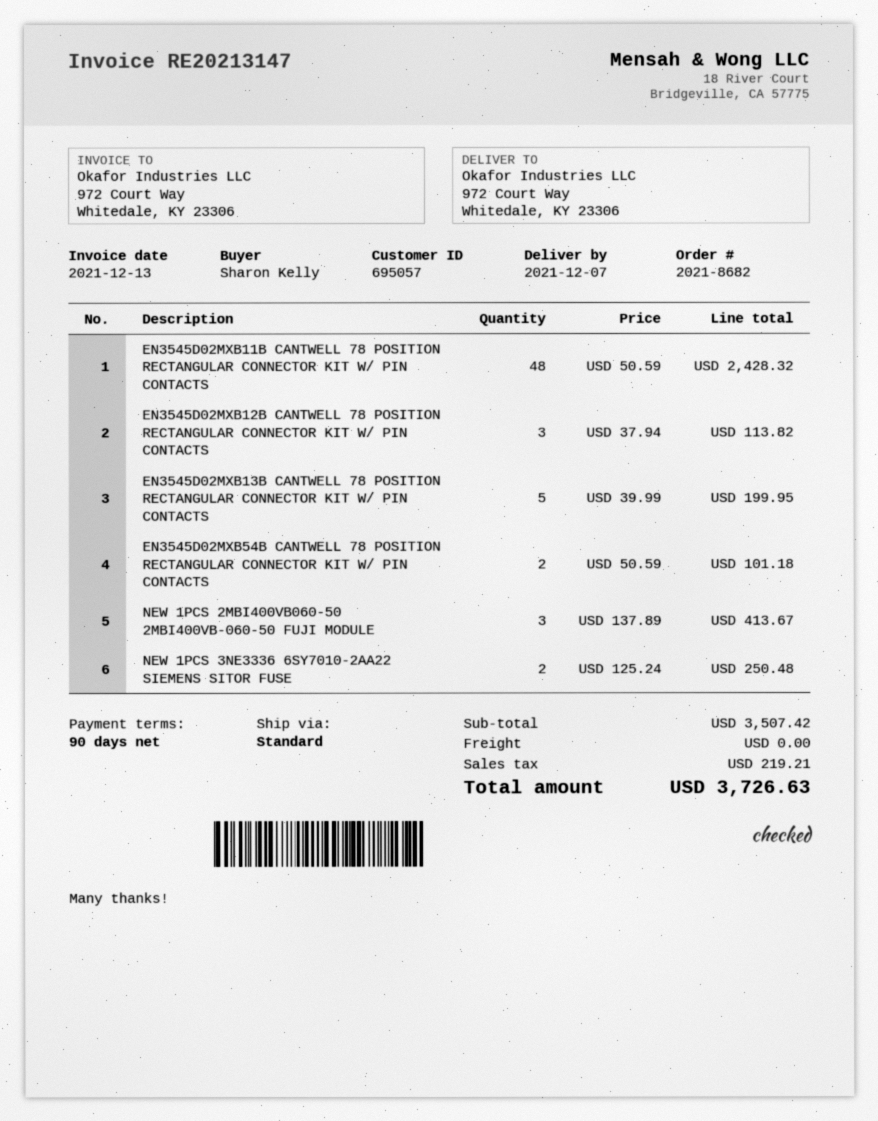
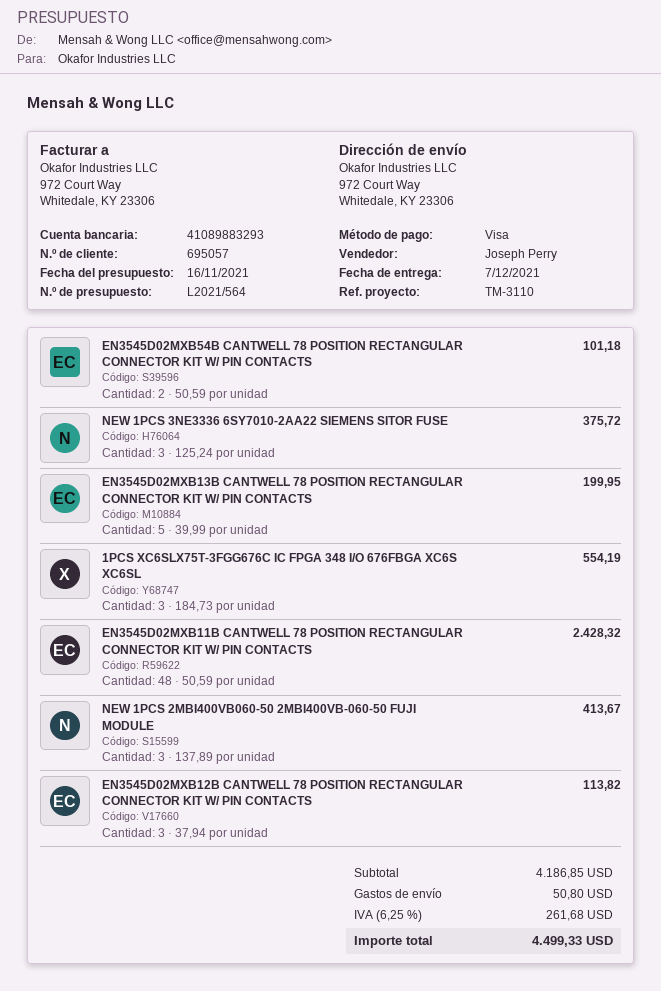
NEW 1PCS 3NE3336 6SY7010-2AA22 SIEMENS SITOR FUSE: 2 x 125.24 = 250.48 -> 3 x 125.24 = 375.72
1PCS XC6SLX75T-3FGG676C IC FPGA 348 I/O 676FBGA XC6S XC6SL: none -> 3 x 184.73 = 554.19
subtotal: 3507.42 -> 4186.85
shipping: 0.00 -> 50.80
tax: 219.21 -> 261.68
total: 3726.63 -> 4499.33

